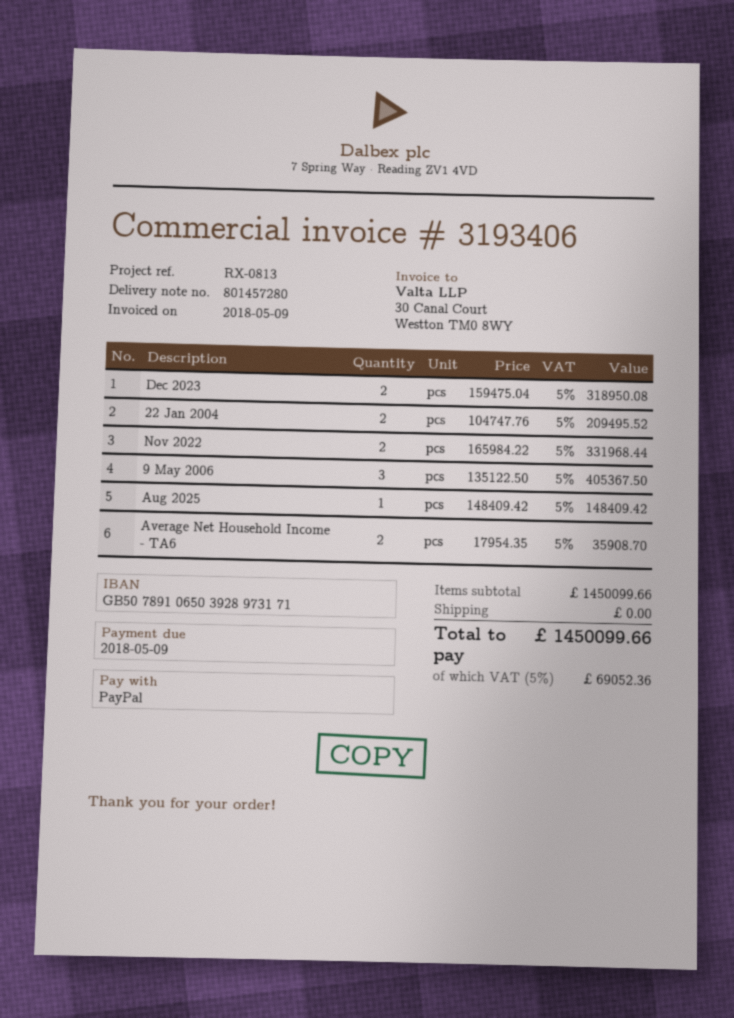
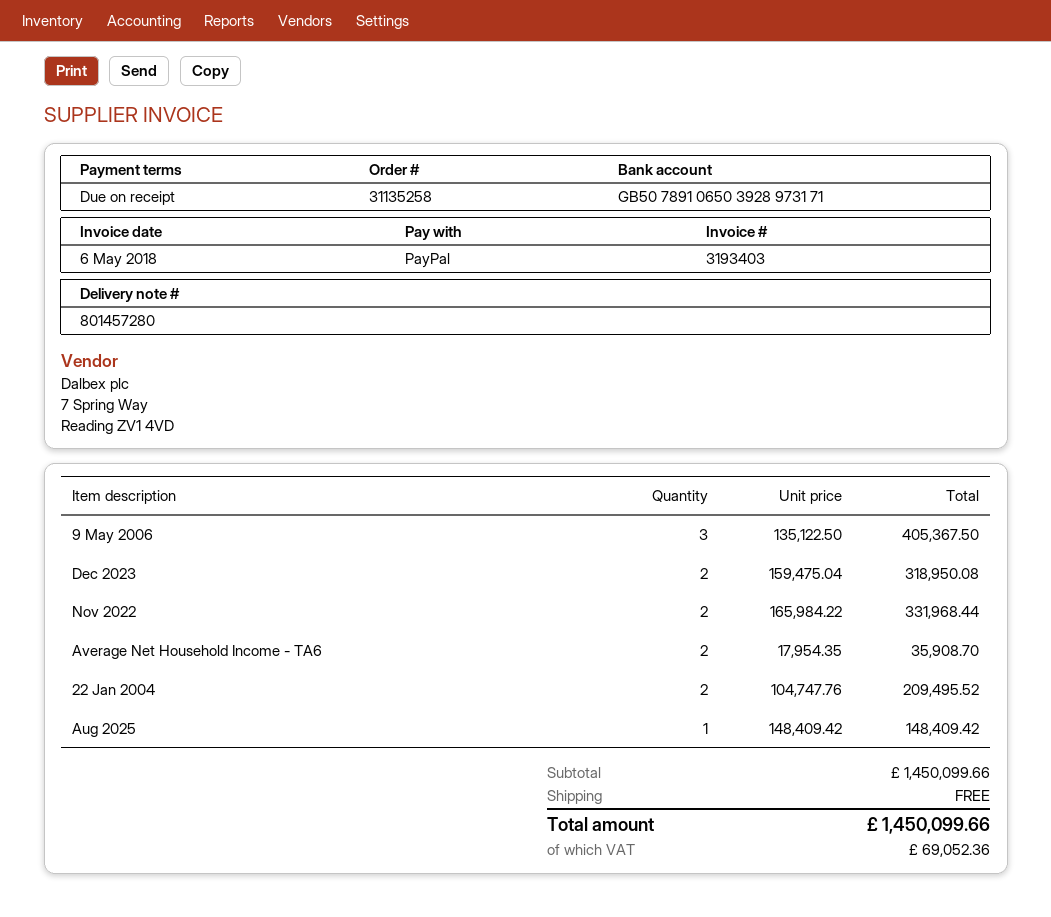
invoice number: 3193406 -> 3193403
invoice date: 2018-05-09 -> 2018-05-06

